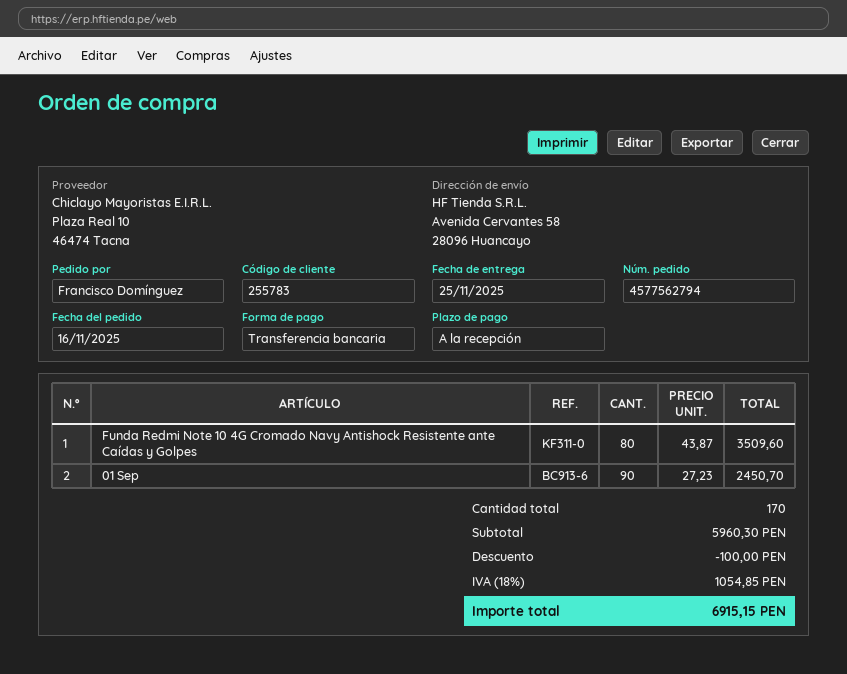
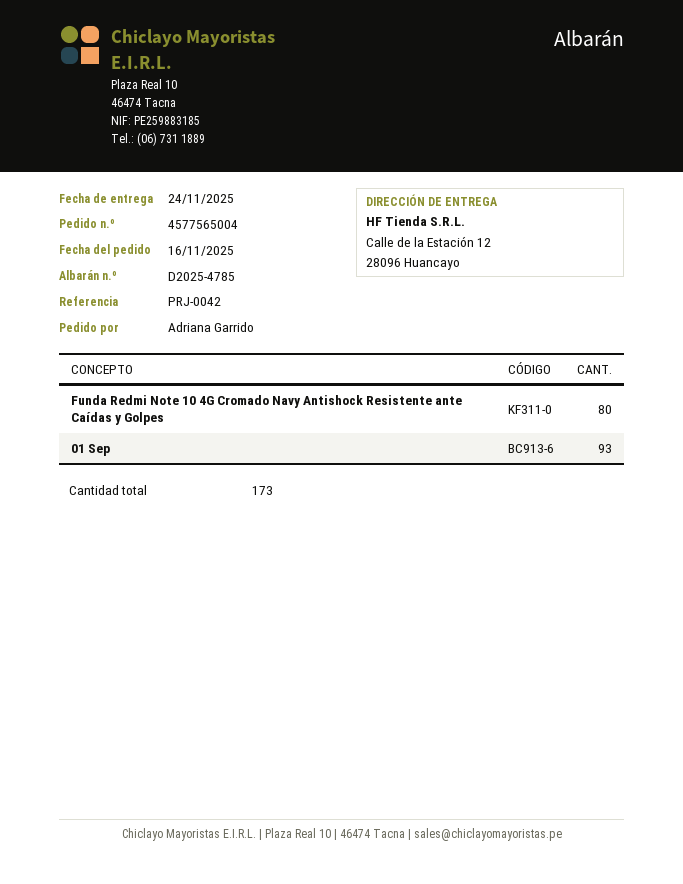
order number: 4577562794 -> 4577565004
delivery date: 2025-11-25 -> 2025-11-24
ordered by: Francisco Domínguez -> Adriana Garrido
ship to: Avenida Cervantes 58, 28096 Huancayo -> Calle de la Estación 12, 28096 Huancayo
01 Sep: 90 -> 93
total quantity: 170 -> 173

